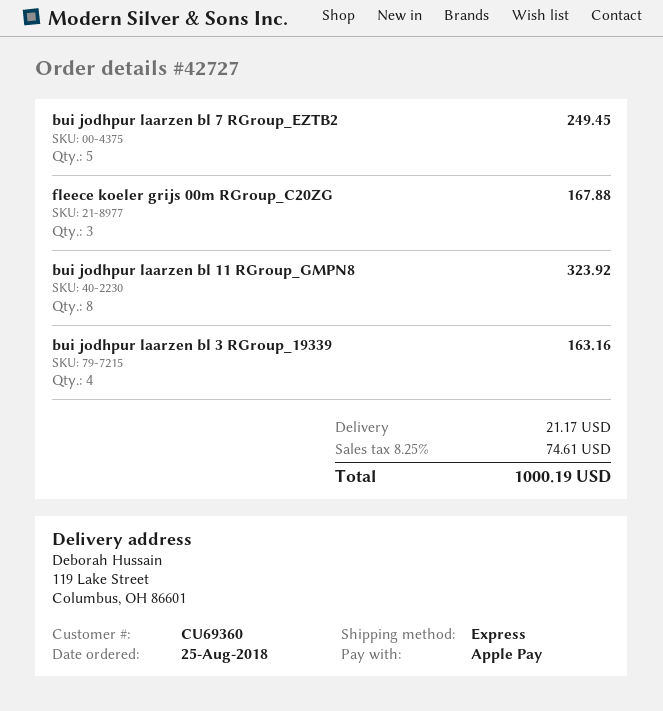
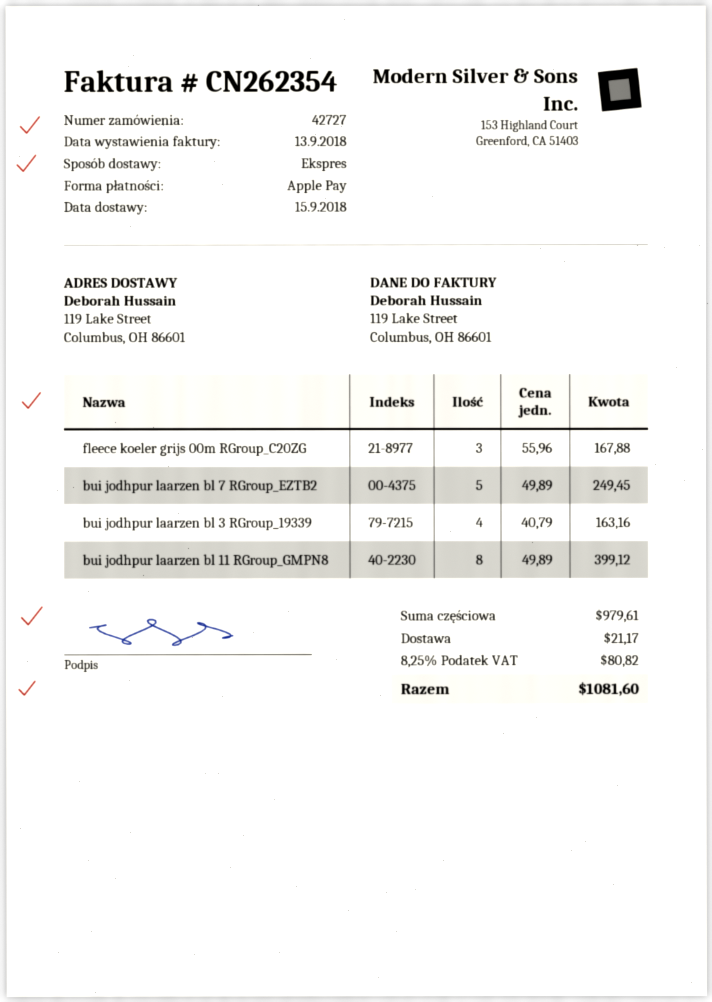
bui jodhpur laarzen bl 11 RGroup_GMPN8: 8 for 323.92 -> 8 for 399.12
tax: 8.25% = 74.61 -> 8.25% = 80.82
total: 1000.19 -> 1081.60

